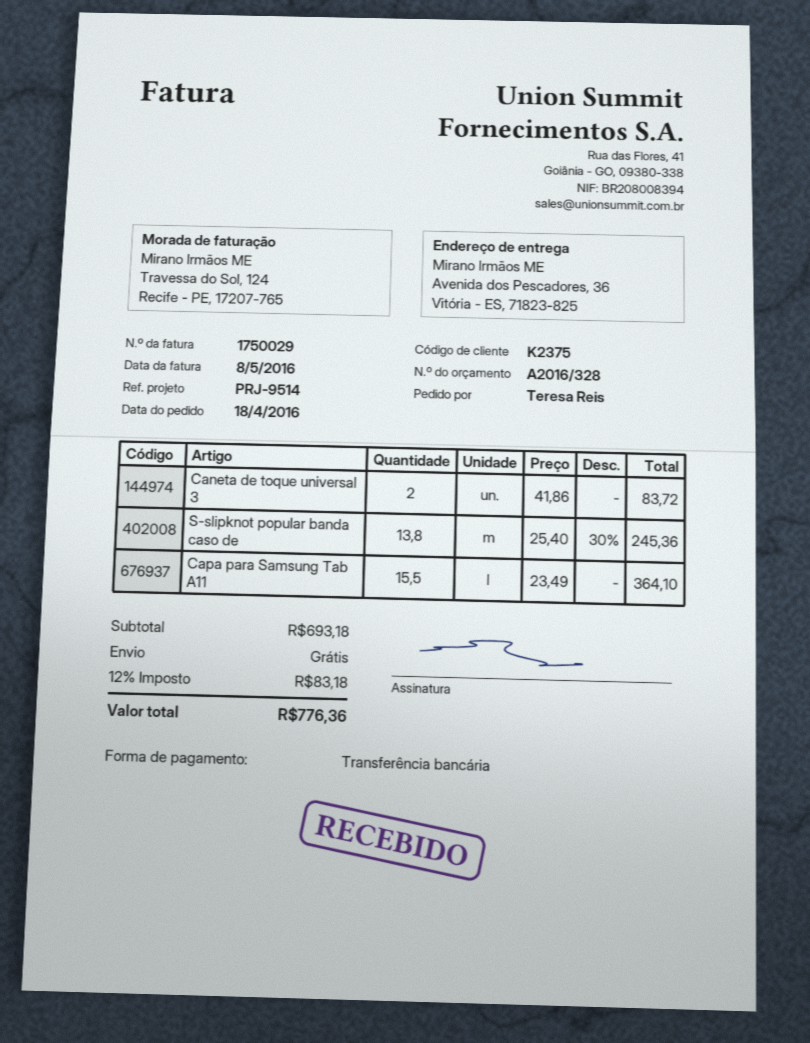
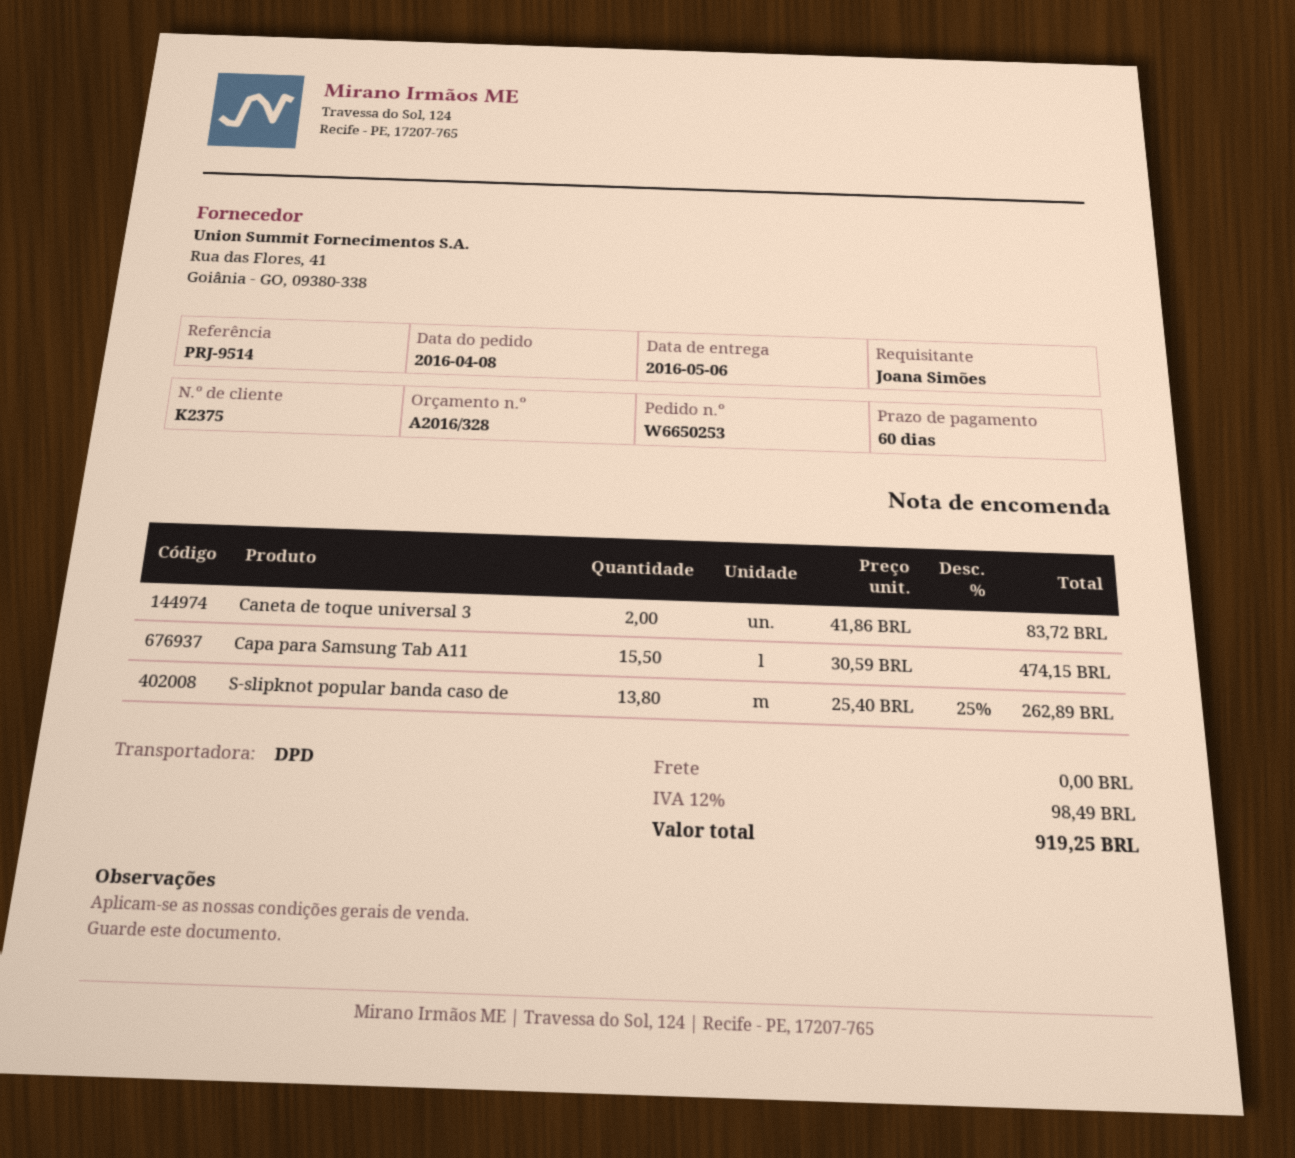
order date: 2016-04-18 -> 2016-04-08
ordered by: Teresa Reis -> Joana Simões
S-slipknot popular banda caso de: 13.8 x 25.40 - 30% = 245.36 -> 13.8 x 25.40 - 25% = 262.89
Capa para Samsung Tab A11: 15.5 x 23.49 = 364.10 -> 15.5 x 30.59 = 474.15
tax: 12% = 83.18 -> 12% = 98.49
total: 776.36 -> 919.25

